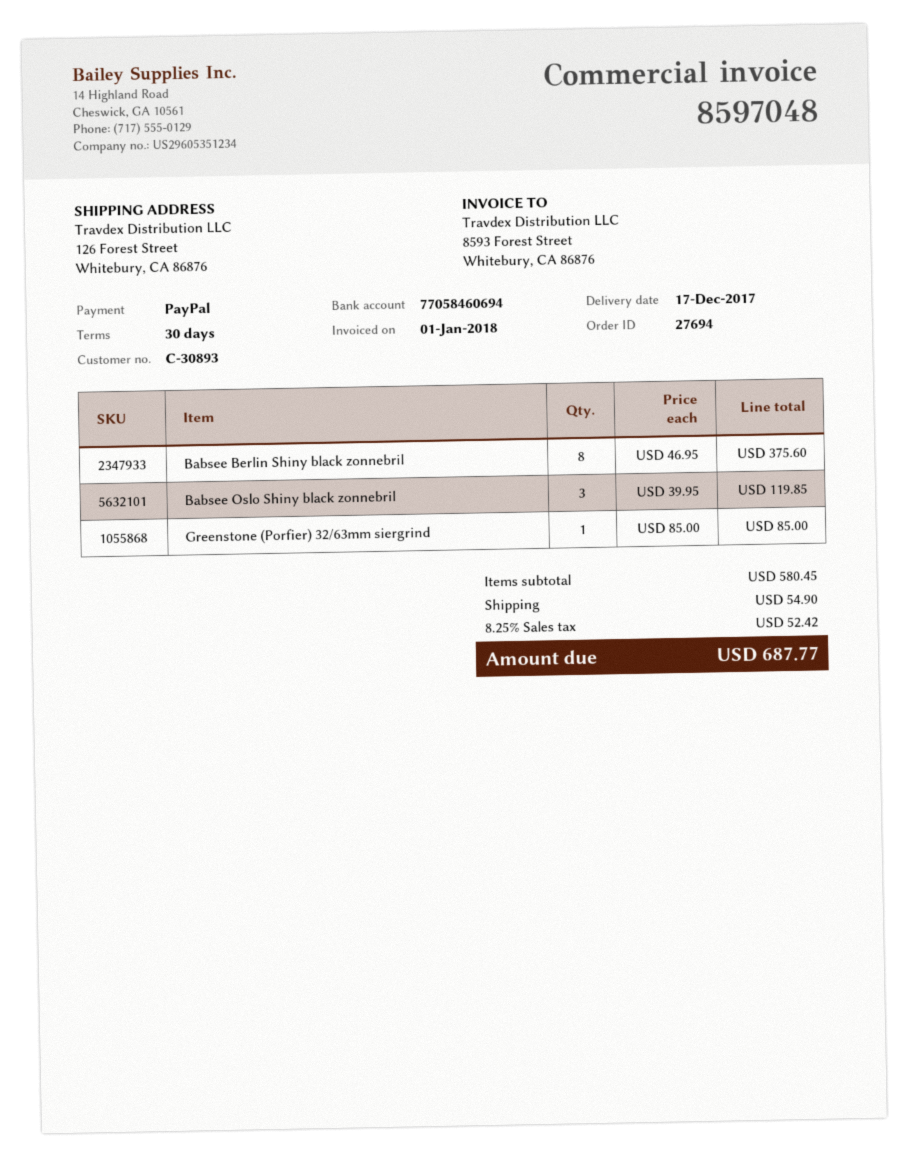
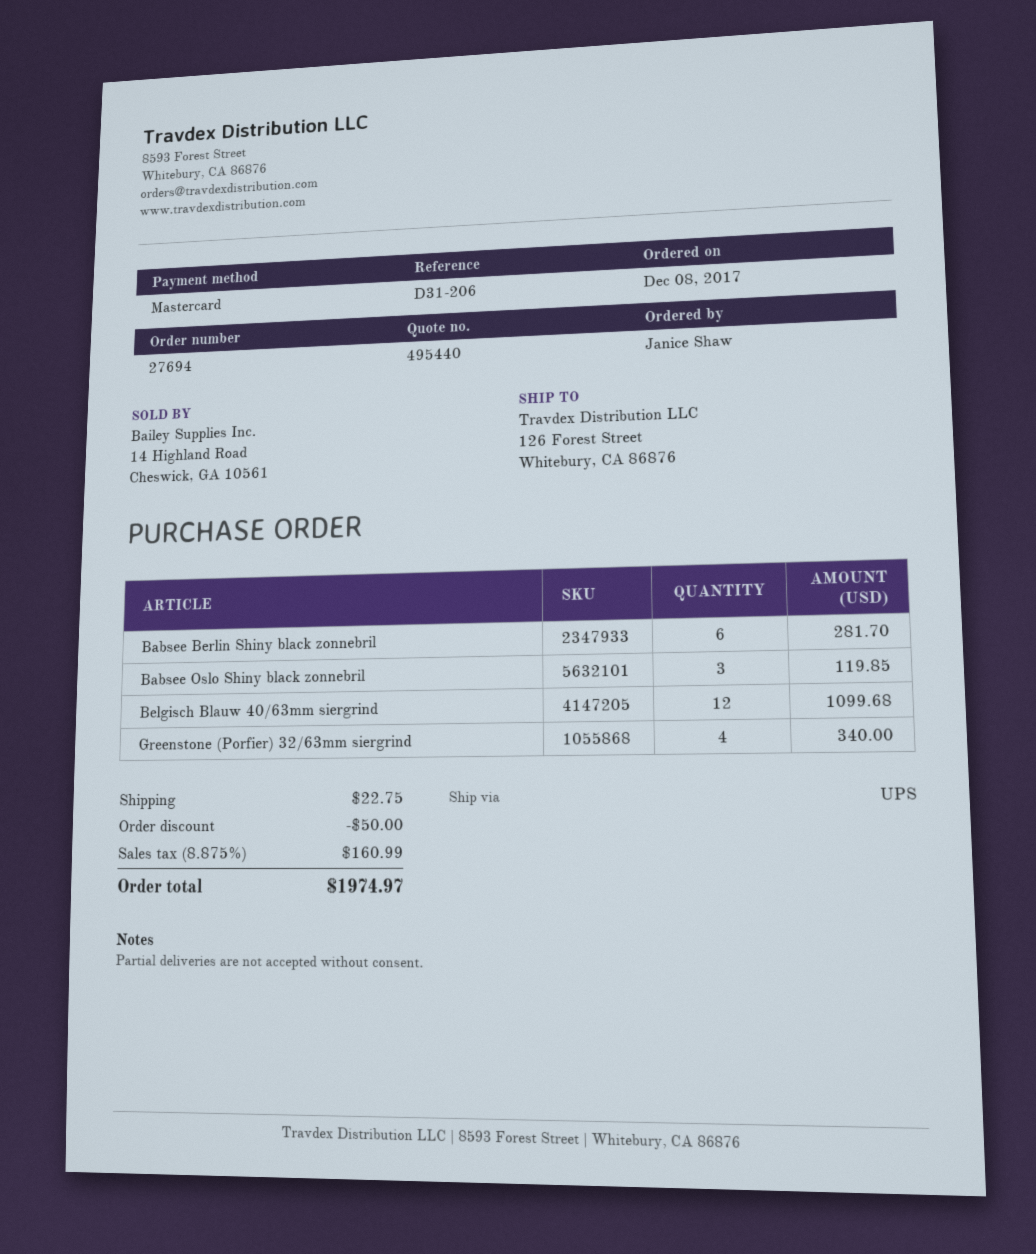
payment method: PayPal -> Mastercard
Babsee Berlin Shiny black zonnebril: 8 for 375.60 -> 6 for 281.70
Greenstone (Porfier) 32/63mm siergrind: 1 for 85.00 -> 4 for 340.00
Belgisch Blauw 40/63mm siergrind: none -> 12 for 1099.68
discount: none -> 50.00
shipping: 54.90 -> 22.75
tax: 8.25% = 52.42 -> 8.875% = 160.99
total: 687.77 -> 1974.97

